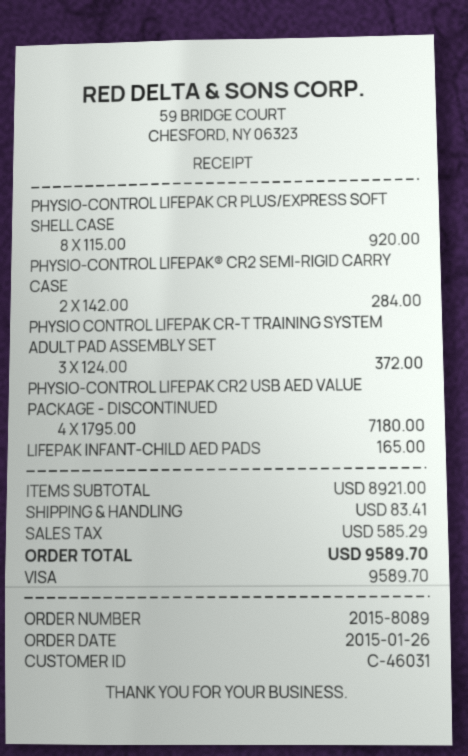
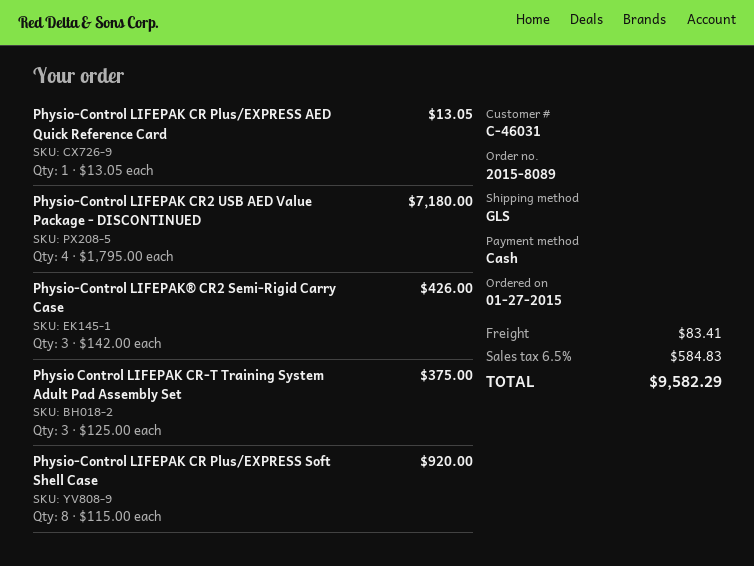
order date: 2015-01-26 -> 2015-01-27
payment method: Visa -> cash
PHYSIO-CONTROL LIFEPAK® CR2 SEMI-RIGID CARRY CASE: 2 x 142.00 = 284.00 -> 3 x 142.00 = 426.00
PHYSIO CONTROL LIFEPAK CR-T TRAINING SYSTEM ADULT PAD ASSEMBLY SET: 3 x 124.00 = 372.00 -> 3 x 125.00 = 375.00
LIFEPAK INFANT-CHILD AED PADS: 1 x 165.00 = 165.00 -> none
Physio-Control LIFEPAK CR Plus/EXPRESS AED Quick Reference Card: none -> 1 x 13.05 = 13.05
tax: 585.29 -> 584.83
total: 9589.70 -> 9582.29

